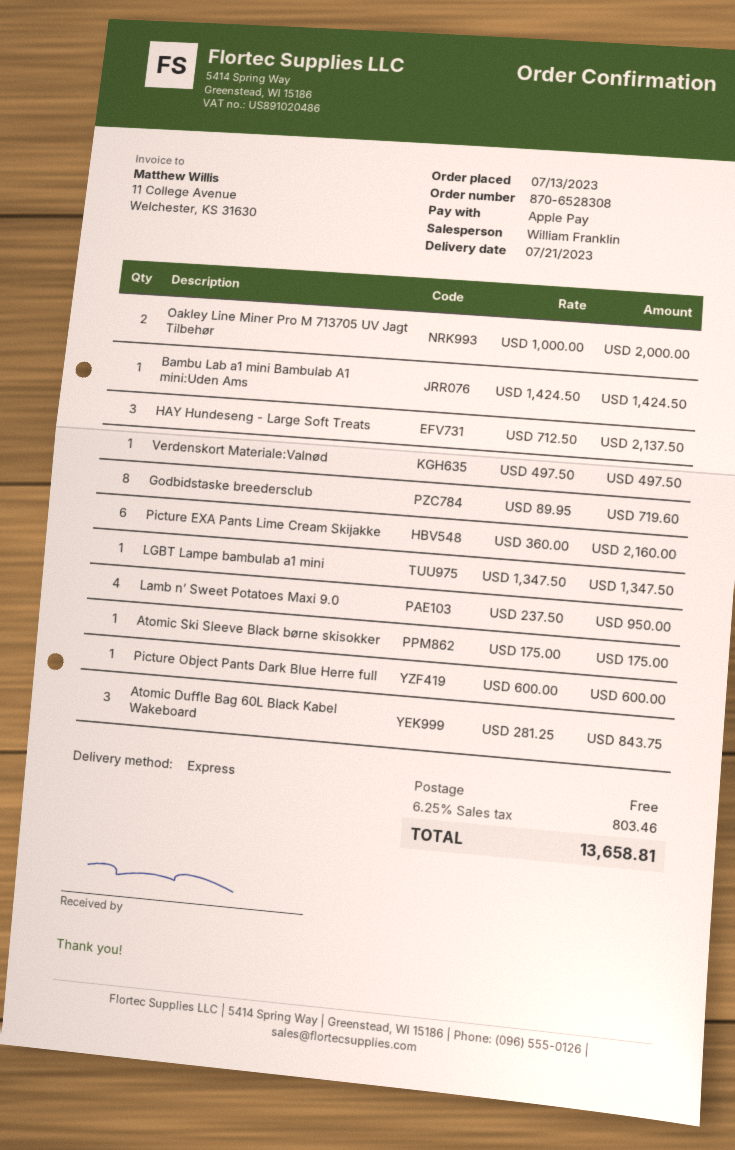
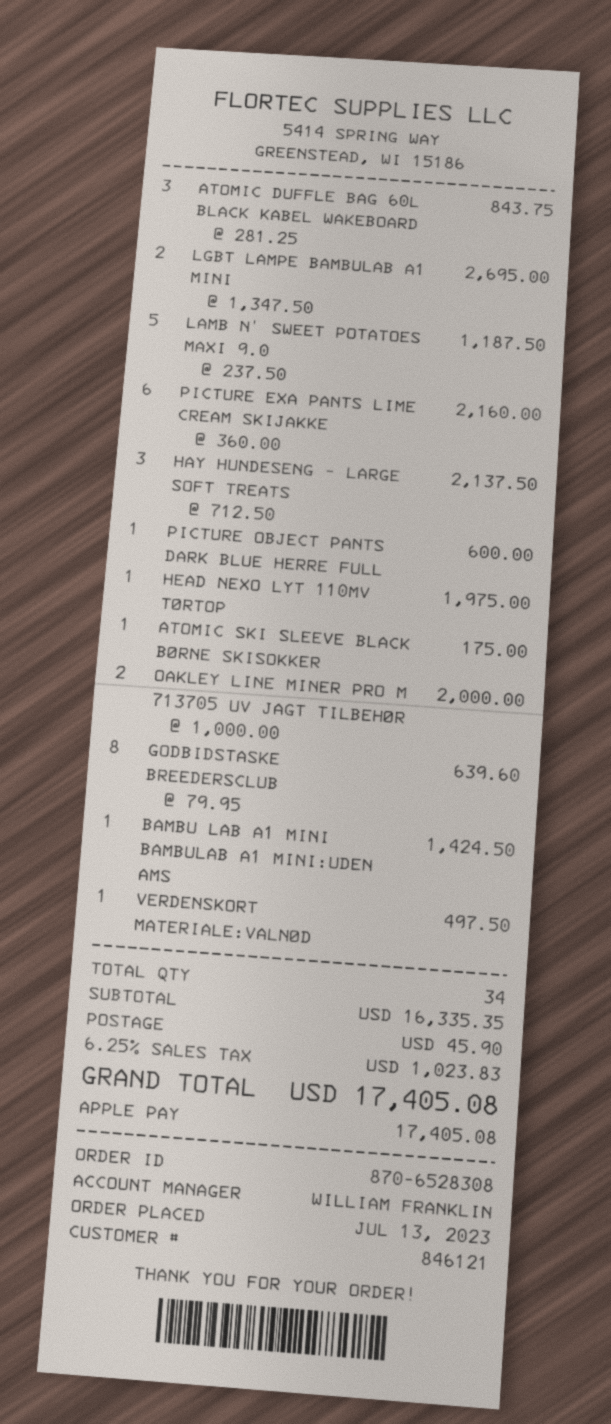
Godbidstaske breedersclub: 8 x 89.95 = 719.60 -> 8 x 79.95 = 639.60
LGBT Lampe bambulab a1 mini: 1 x 1347.50 = 1347.50 -> 2 x 1347.50 = 2695.00
Lamb n’ Sweet Potatoes Maxi 9.0: 4 x 237.50 = 950.00 -> 5 x 237.50 = 1187.50
HEAD NEXO LYT 110MV TØRTOP: none -> 1 x 1975.00 = 1975.00
shipping: 0.00 -> 45.90
tax: 6.25% = 803.46 -> 6.25% = 1023.83
total: 13658.81 -> 17405.08

